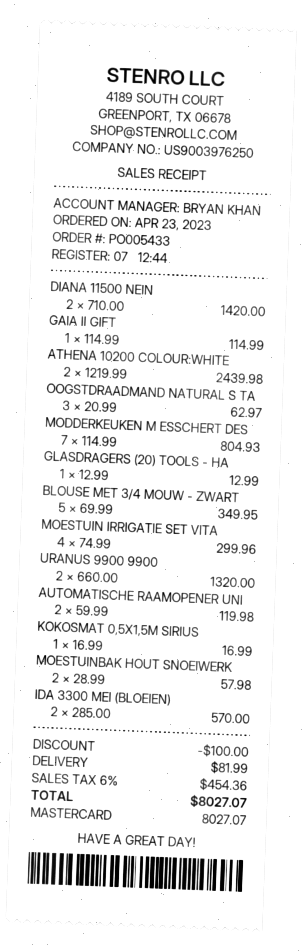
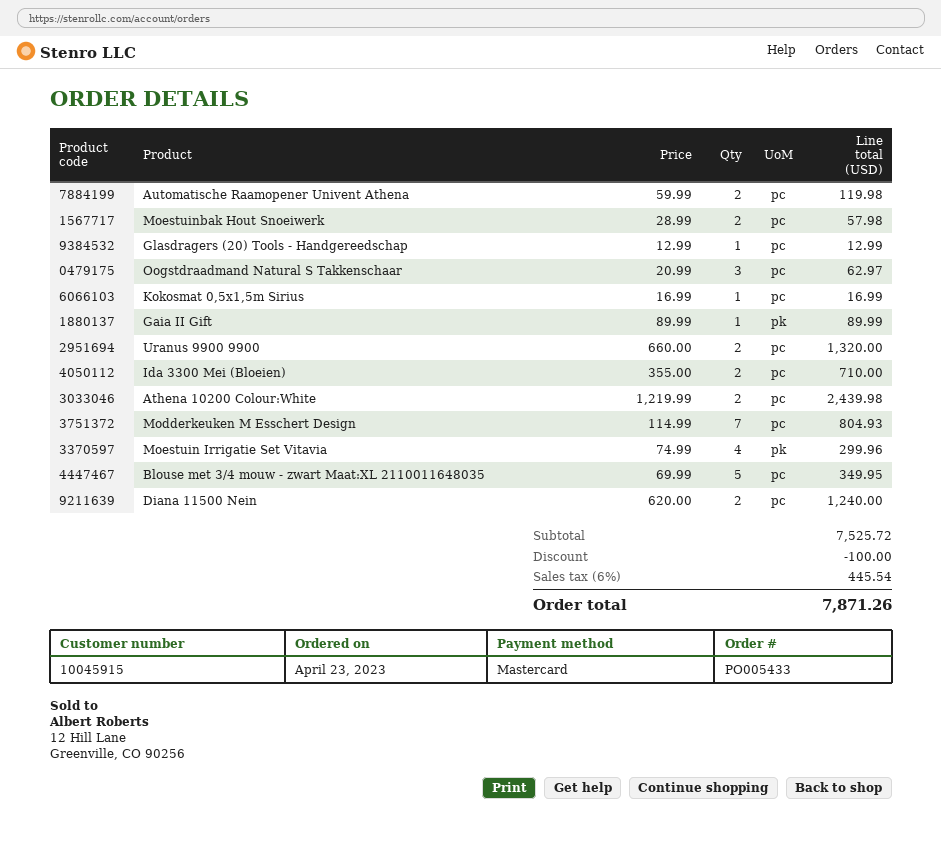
DIANA 11500 NEIN: 2 x 710.00 = 1420.00 -> 2 x 620.00 = 1240.00
GAIA II GIFT: 1 x 114.99 = 114.99 -> 1 x 89.99 = 89.99
IDA 3300 MEI (BLOEIEN): 2 x 285.00 = 570.00 -> 2 x 355.00 = 710.00
shipping: 81.99 -> none
tax: 6% = 454.36 -> 6% = 445.54
total: 8027.07 -> 7871.26

